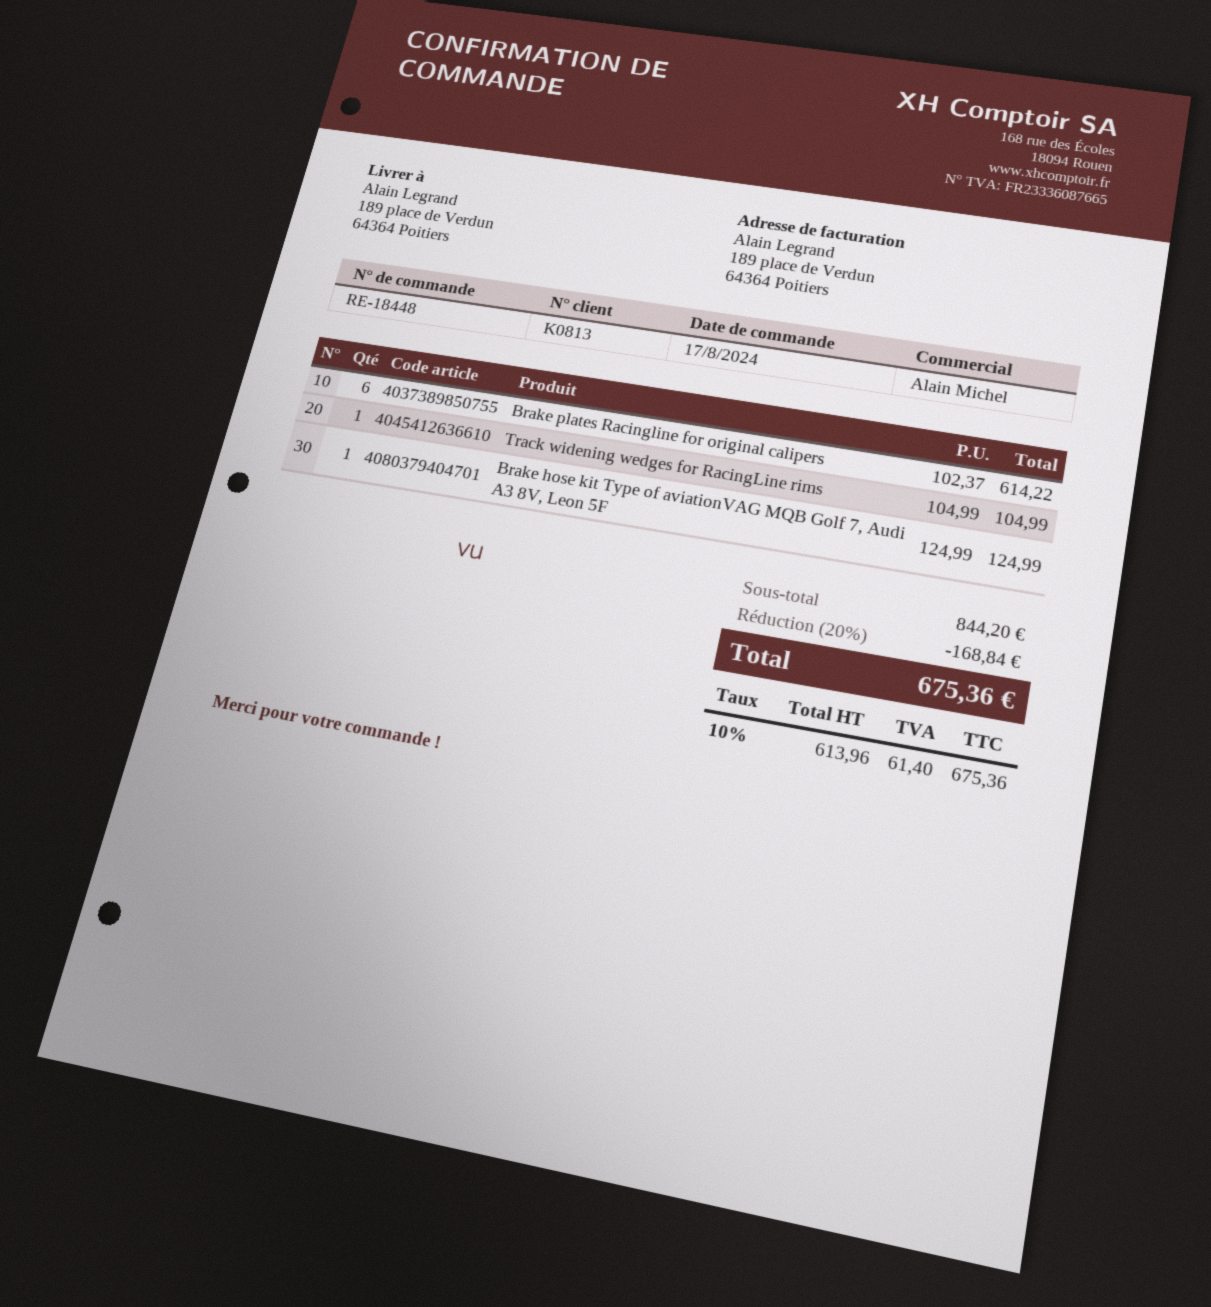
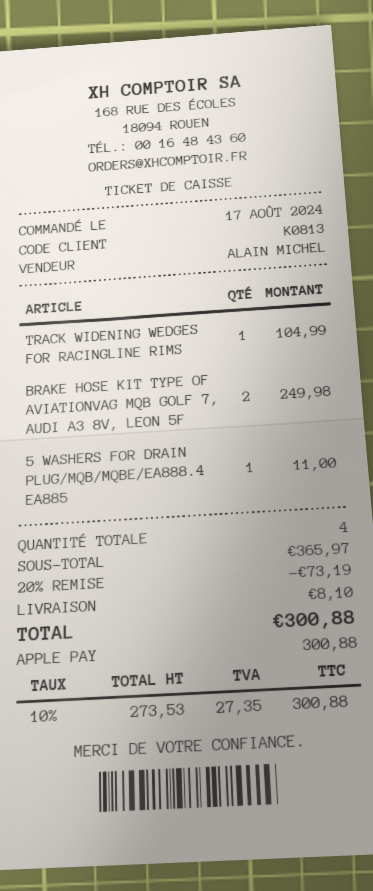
Brake plates Racingline for original calipers: 6 for 614.22 -> none
Brake hose kit Type of aviationVAG MQB Golf 7, Audi A3 8V, Leon 5F: 1 for 124.99 -> 2 for 249.98
5 WASHERS FOR DRAIN PLUG/MQB/MQBE/EA888.4 EA885: none -> 1 for 11.00
subtotal: 844.20 -> 365.97
discount: 20% = 168.84 -> 20% = 73.19
shipping: none -> 8.10
net: 613.96 -> 273.53
tax: 10% = 61.40 -> 10% = 27.35
total: 675.36 -> 300.88

